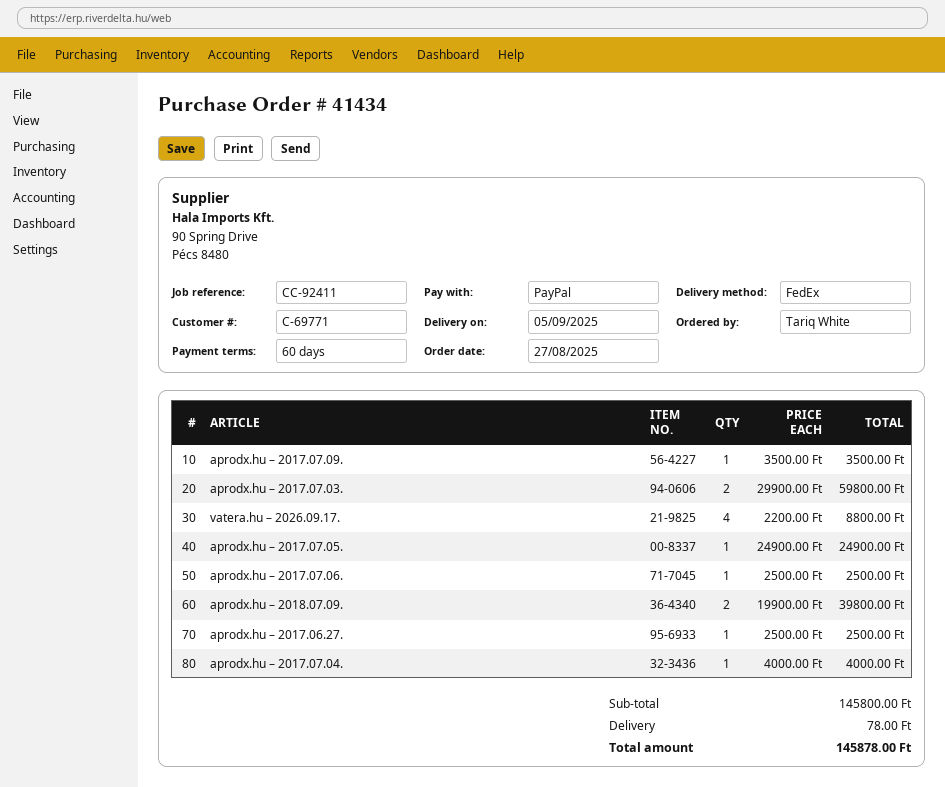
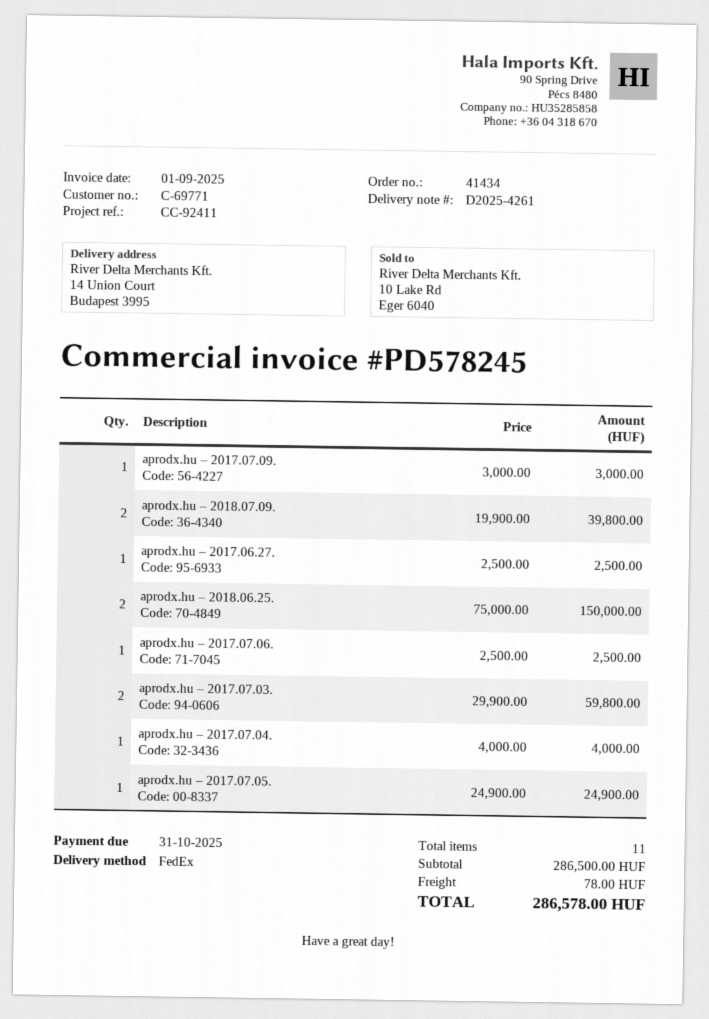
aprodx.hu – 2017.07.09.: 1 x 3500.00 = 3500.00 -> 1 x 3000.00 = 3000.00
vatera.hu – 2026.09.17.: 4 x 2200.00 = 8800.00 -> none
aprodx.hu – 2018.06.25.: none -> 2 x 75000.00 = 150000.00
subtotal: 145800.00 -> 286500.00
total: 145878.00 -> 286578.00

